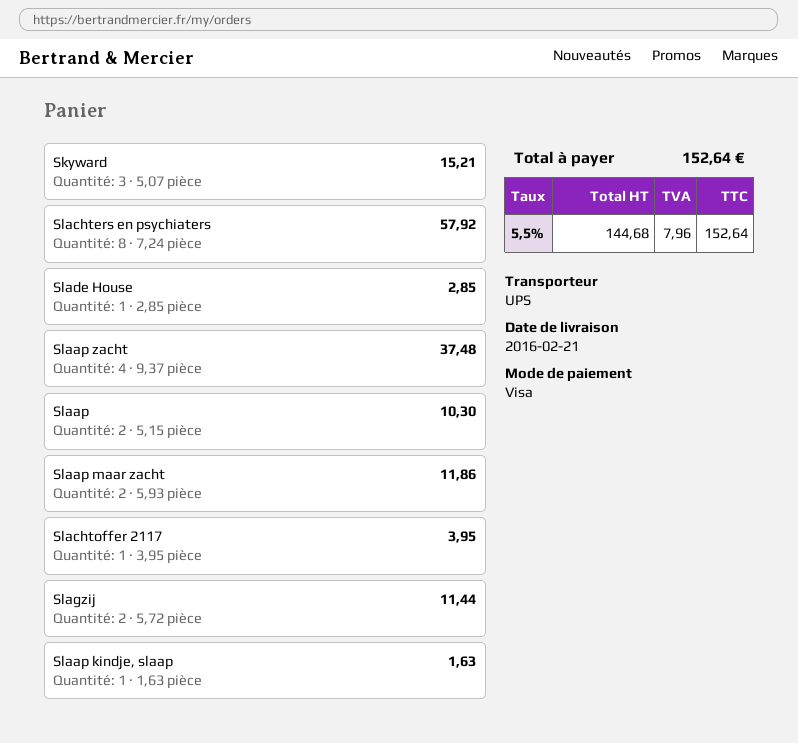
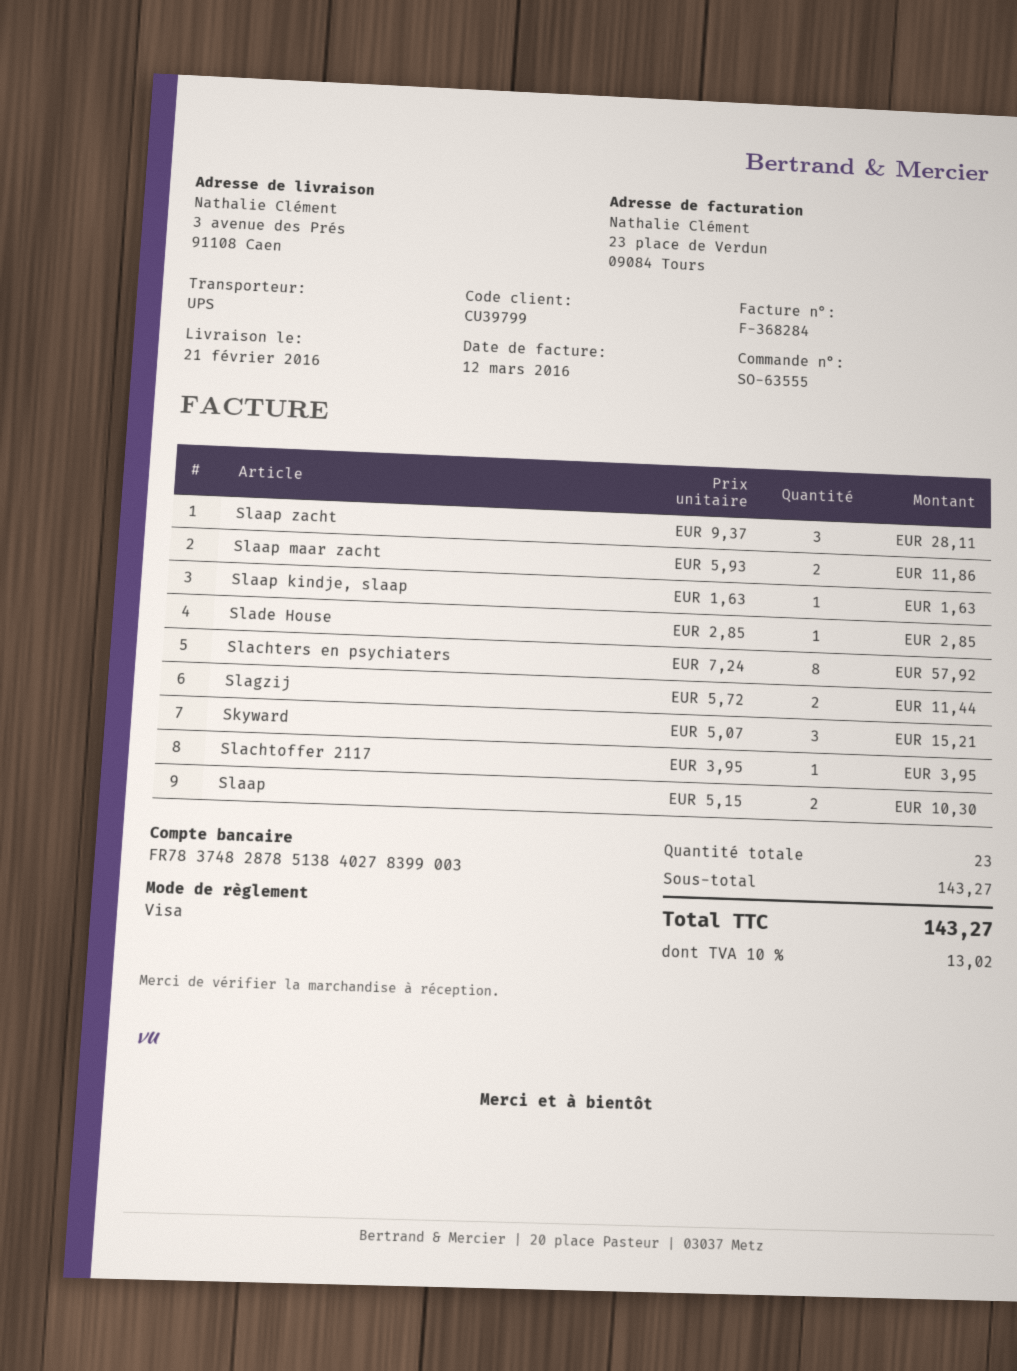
Slaap zacht: 4 x 9.37 = 37.48 -> 3 x 9.37 = 28.11
tax: 5.5% = 7.96 -> 10% = 13.02
total: 152.64 -> 143.27

